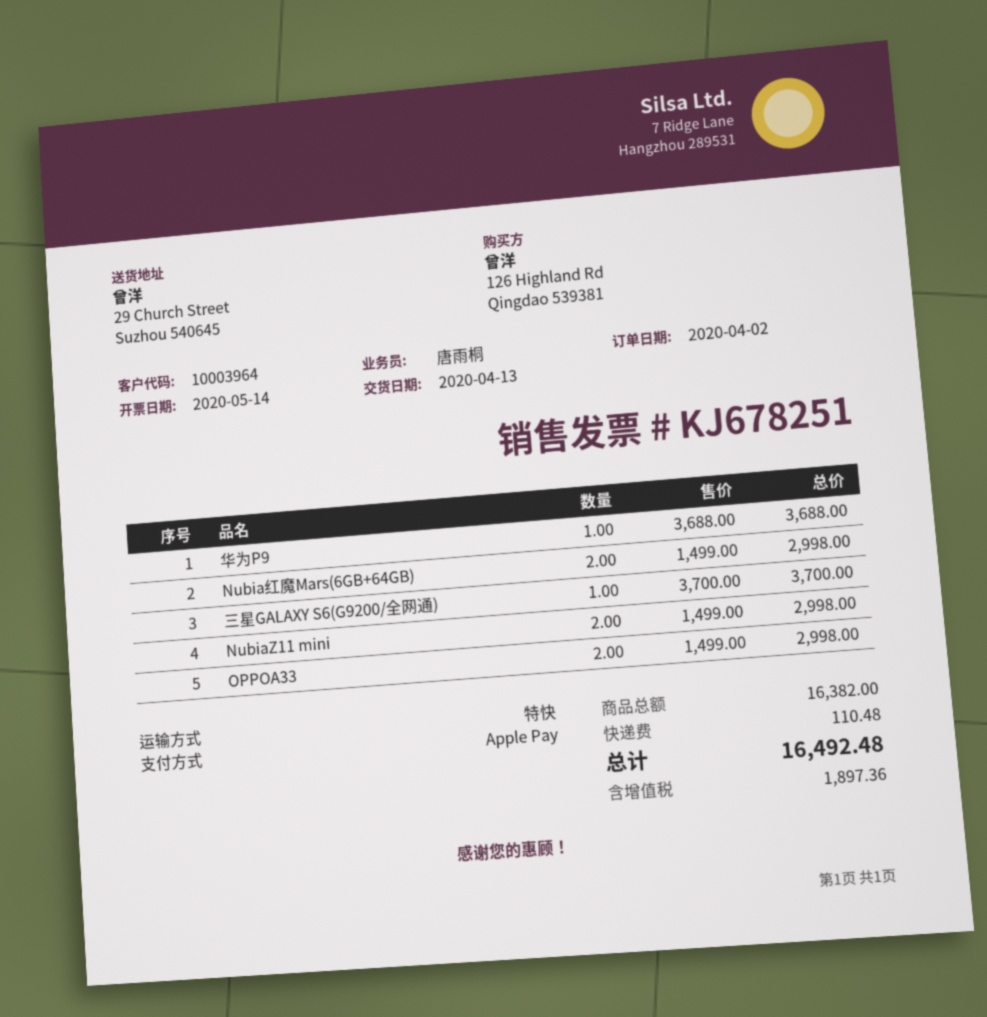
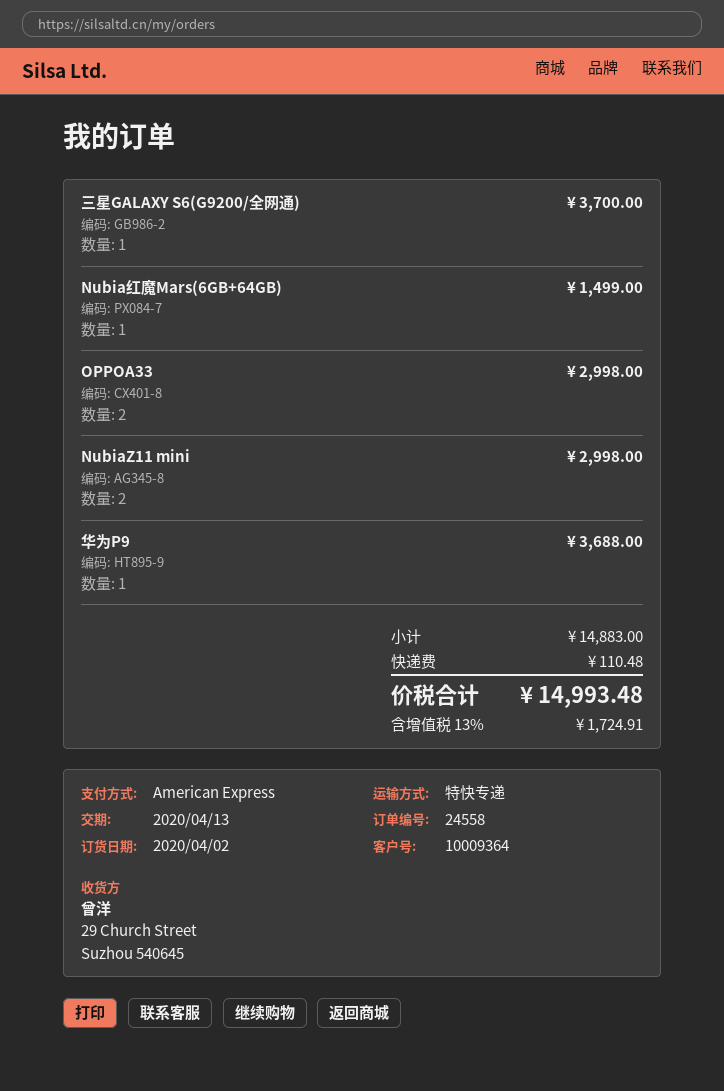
customer number: 10003964 -> 10009364
payment method: Apple Pay -> American Express
Nubia红魔Mars(6GB+64GB): 2 for 2998.00 -> 1 for 1499.00
subtotal: 16382.00 -> 14883.00
tax: 1897.36 -> 1724.91
total: 16492.48 -> 14993.48

